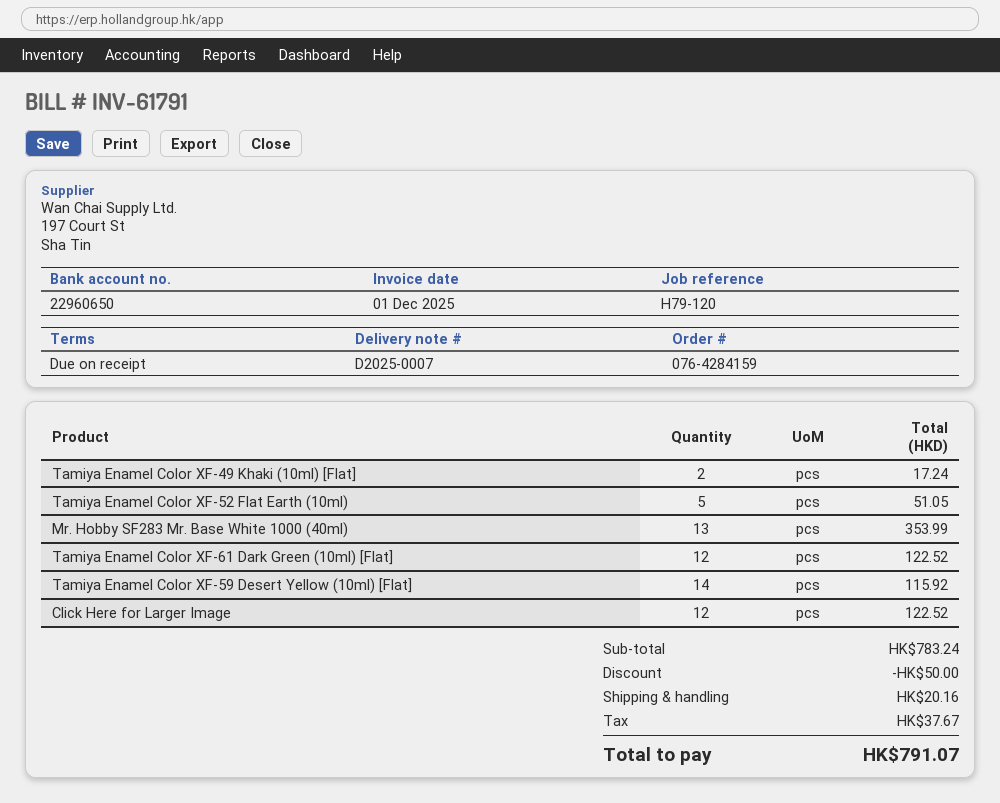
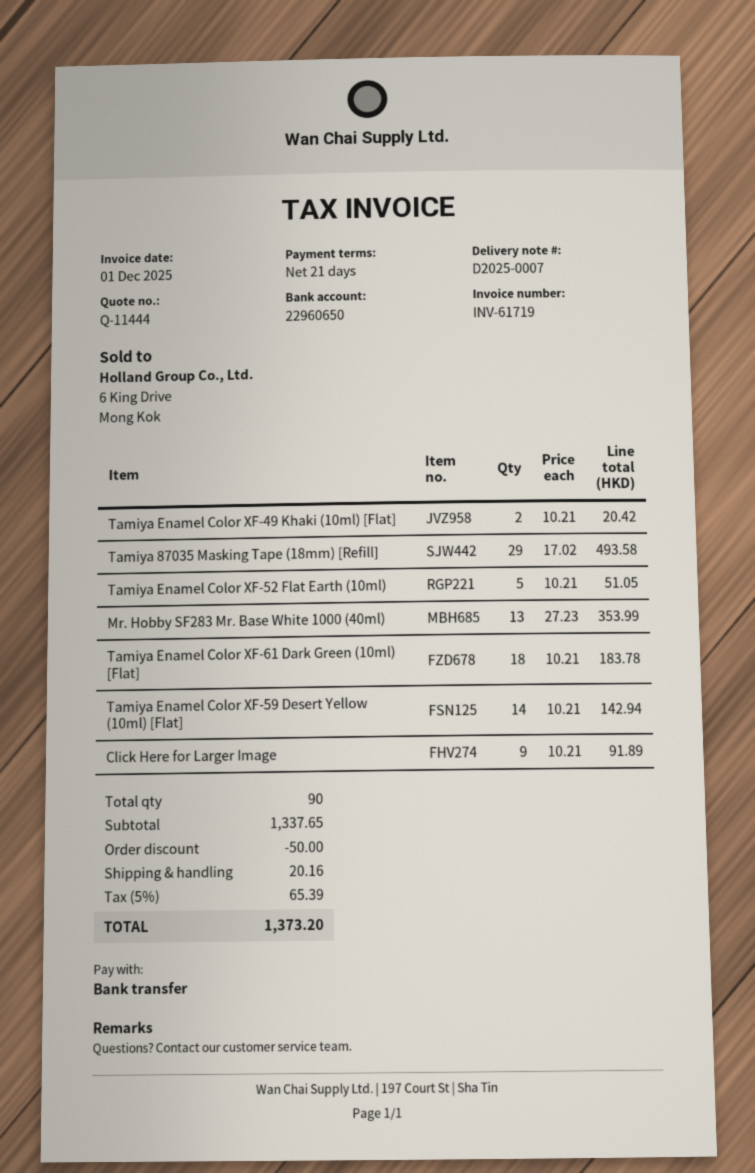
invoice number: INV-61791 -> INV-61719
payment terms: on receipt -> 21 days
Tamiya Enamel Color XF-49 Khaki (10ml) [Flat]: 2 for 17.24 -> 2 for 20.42
Tamiya Enamel Color XF-61 Dark Green (10ml) [Flat]: 12 for 122.52 -> 18 for 183.78
Tamiya Enamel Color XF-59 Desert Yellow (10ml) [Flat]: 14 for 115.92 -> 14 for 142.94
Click Here for Larger Image: 12 for 122.52 -> 9 for 91.89
Tamiya 87035 Masking Tape (18mm) [Refill]: none -> 29 for 493.58
subtotal: 783.24 -> 1337.65
tax: 37.67 -> 65.39
total: 791.07 -> 1373.20

